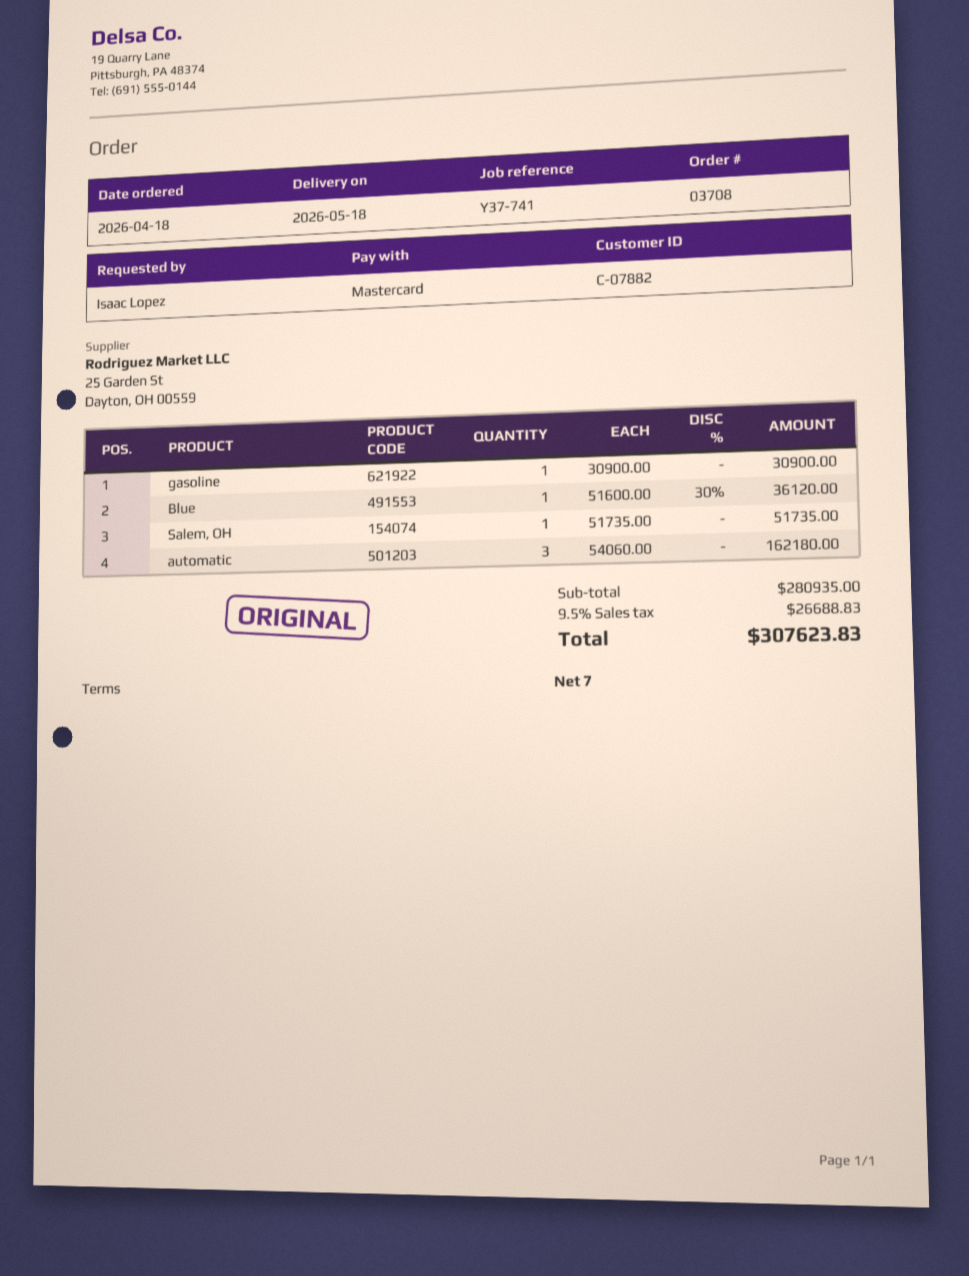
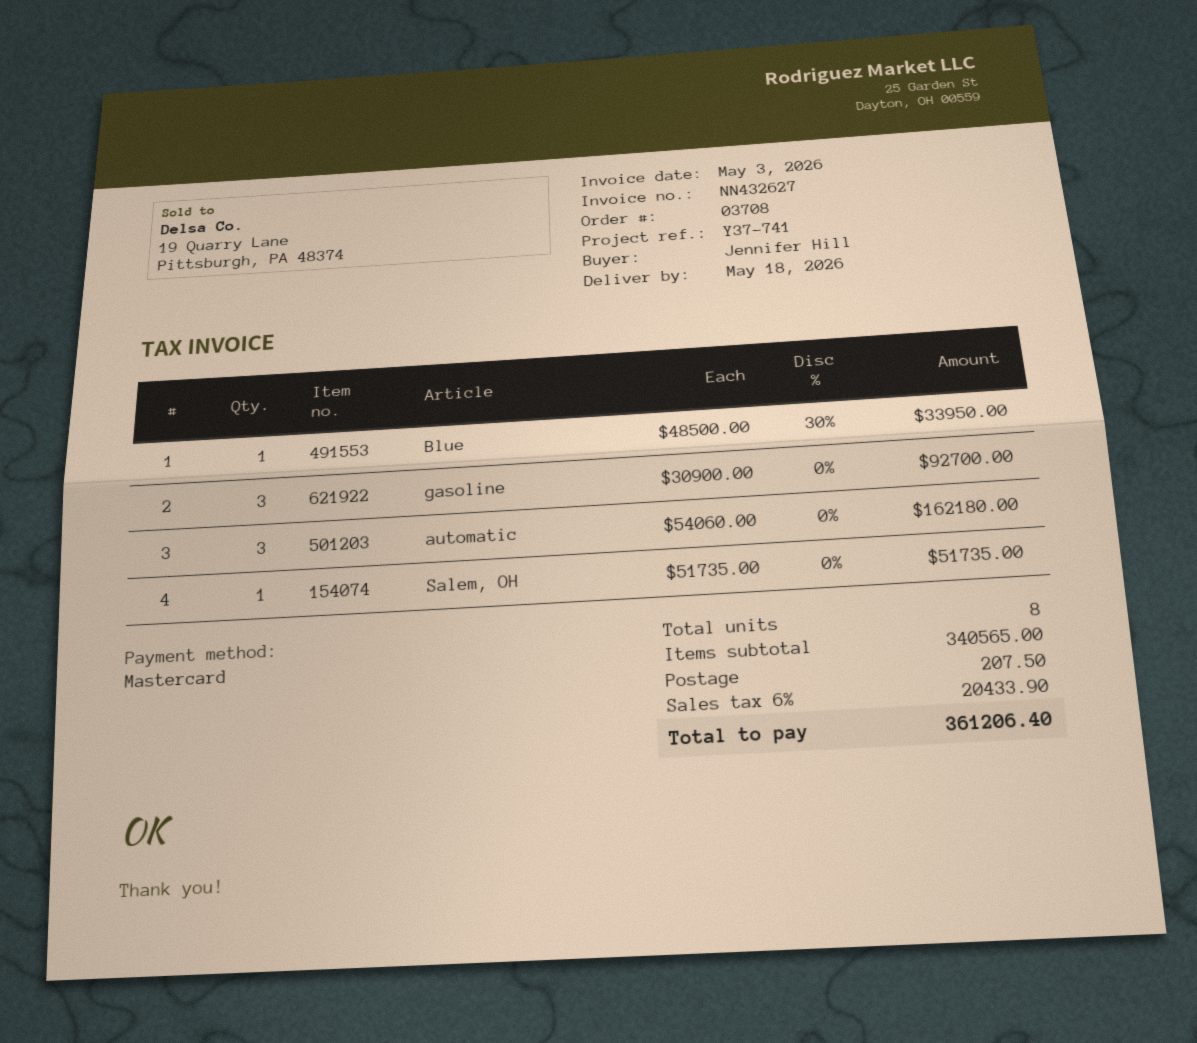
ordered by: Isaac Lopez -> Jennifer Hill
gasoline: 1 x 30900.00 = 30900.00 -> 3 x 30900.00 = 92700.00
Blue: 1 x 51600.00 - 30% = 36120.00 -> 1 x 48500.00 - 30% = 33950.00
subtotal: 280935.00 -> 340565.00
shipping: none -> 207.50
tax: 9.5% = 26688.83 -> 6% = 20433.90
total: 307623.83 -> 361206.40

